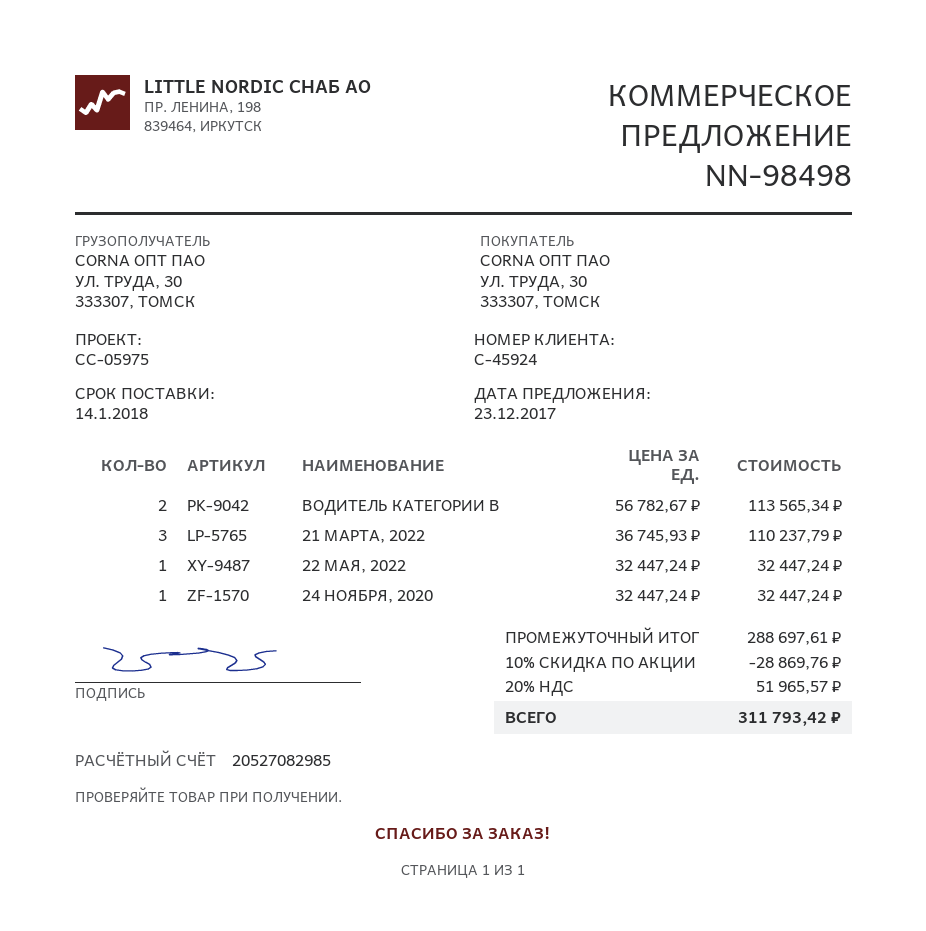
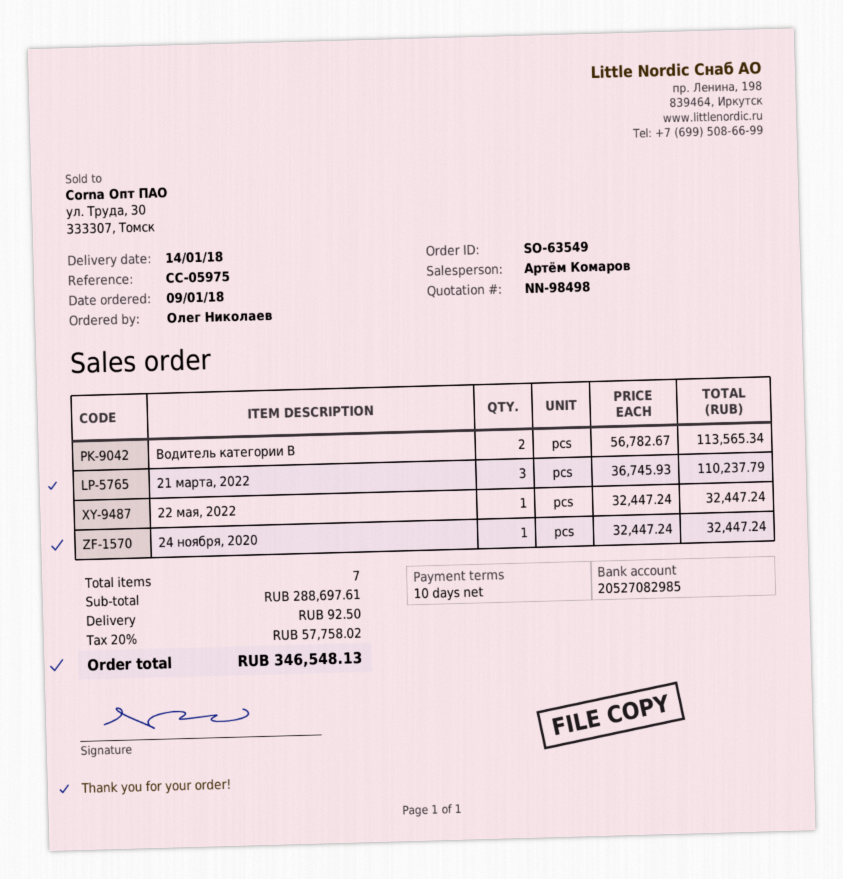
discount: 10% = 28869.76 -> none
shipping: none -> 92.50
tax: 20% = 51965.57 -> 20% = 57758.02
total: 311793.42 -> 346548.13

